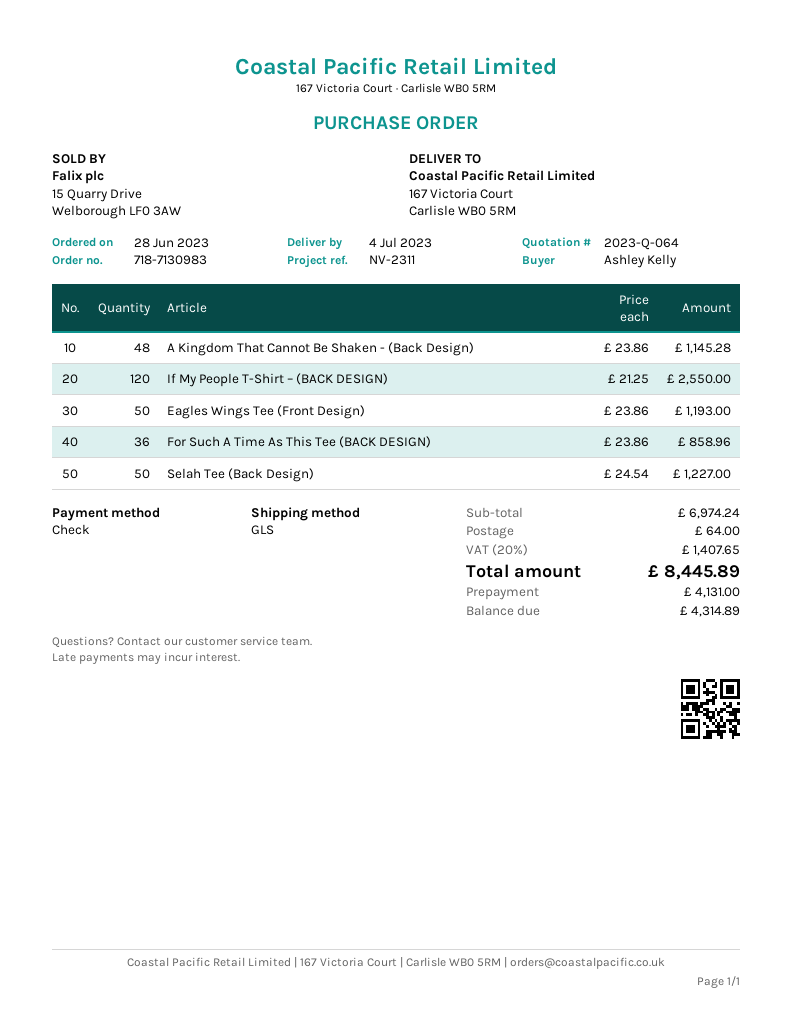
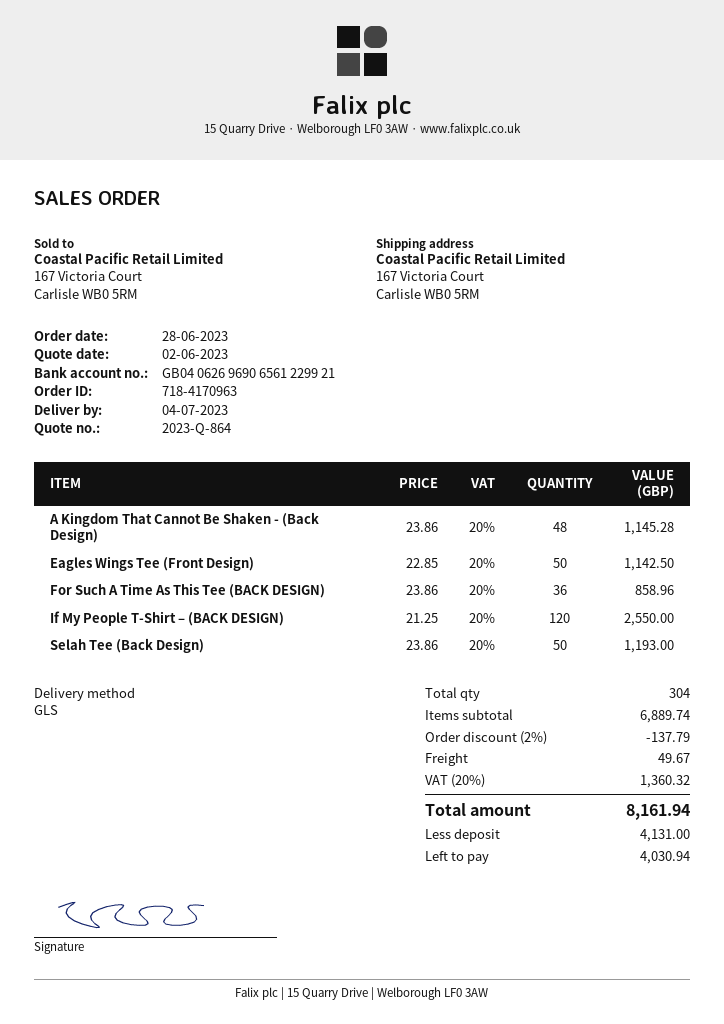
quote number: 2023-Q-064 -> 2023-Q-864
order number: 718-7130983 -> 718-4170963
Eagles Wings Tee (Front Design): 50 x 23.86 = 1193.00 -> 50 x 22.85 = 1142.50
Selah Tee (Back Design): 50 x 24.54 = 1227.00 -> 50 x 23.86 = 1193.00
subtotal: 6974.24 -> 6889.74
discount: none -> 2% = 137.79
shipping: 64.00 -> 49.67
tax: 20% = 1407.65 -> 20% = 1360.32
total: 8445.89 -> 8161.94
balance: 4314.89 -> 4030.94

